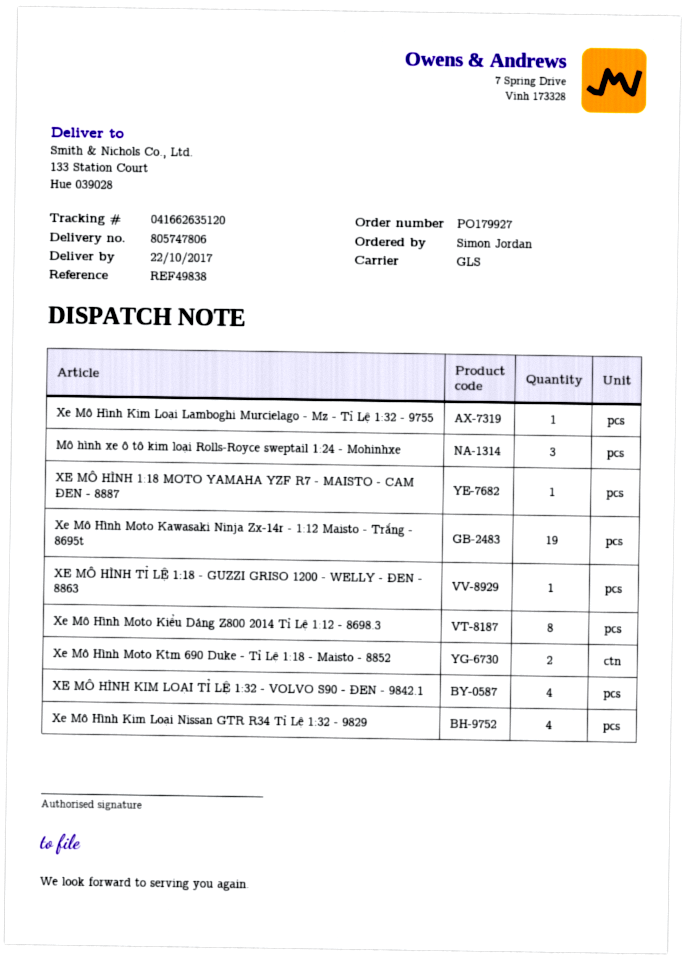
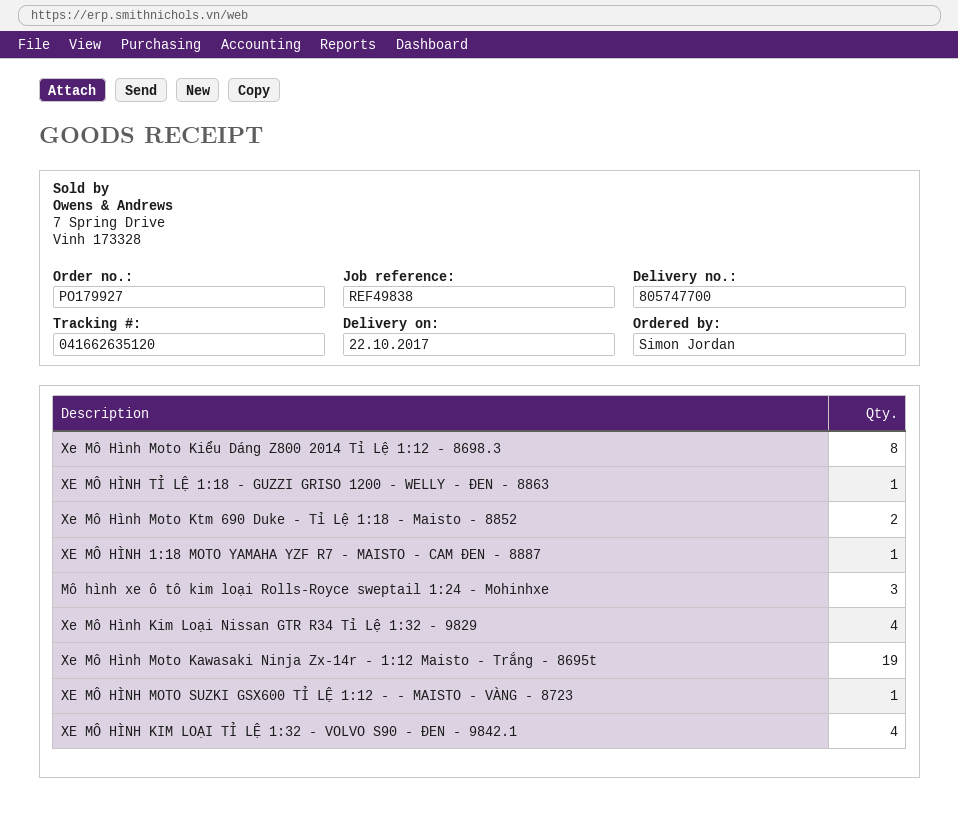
delivery note number: 805747806 -> 805747700
Xe Mô Hình Kim Loại Lamboghi Murcielago - Mz - Tỉ Lệ 1:32 - 9755: 1 -> none
XE MÔ HÌNH MOTO SUZKI GSX600 TỈ LỆ 1:12 - - MAISTO - VÀNG - 8723: none -> 1

